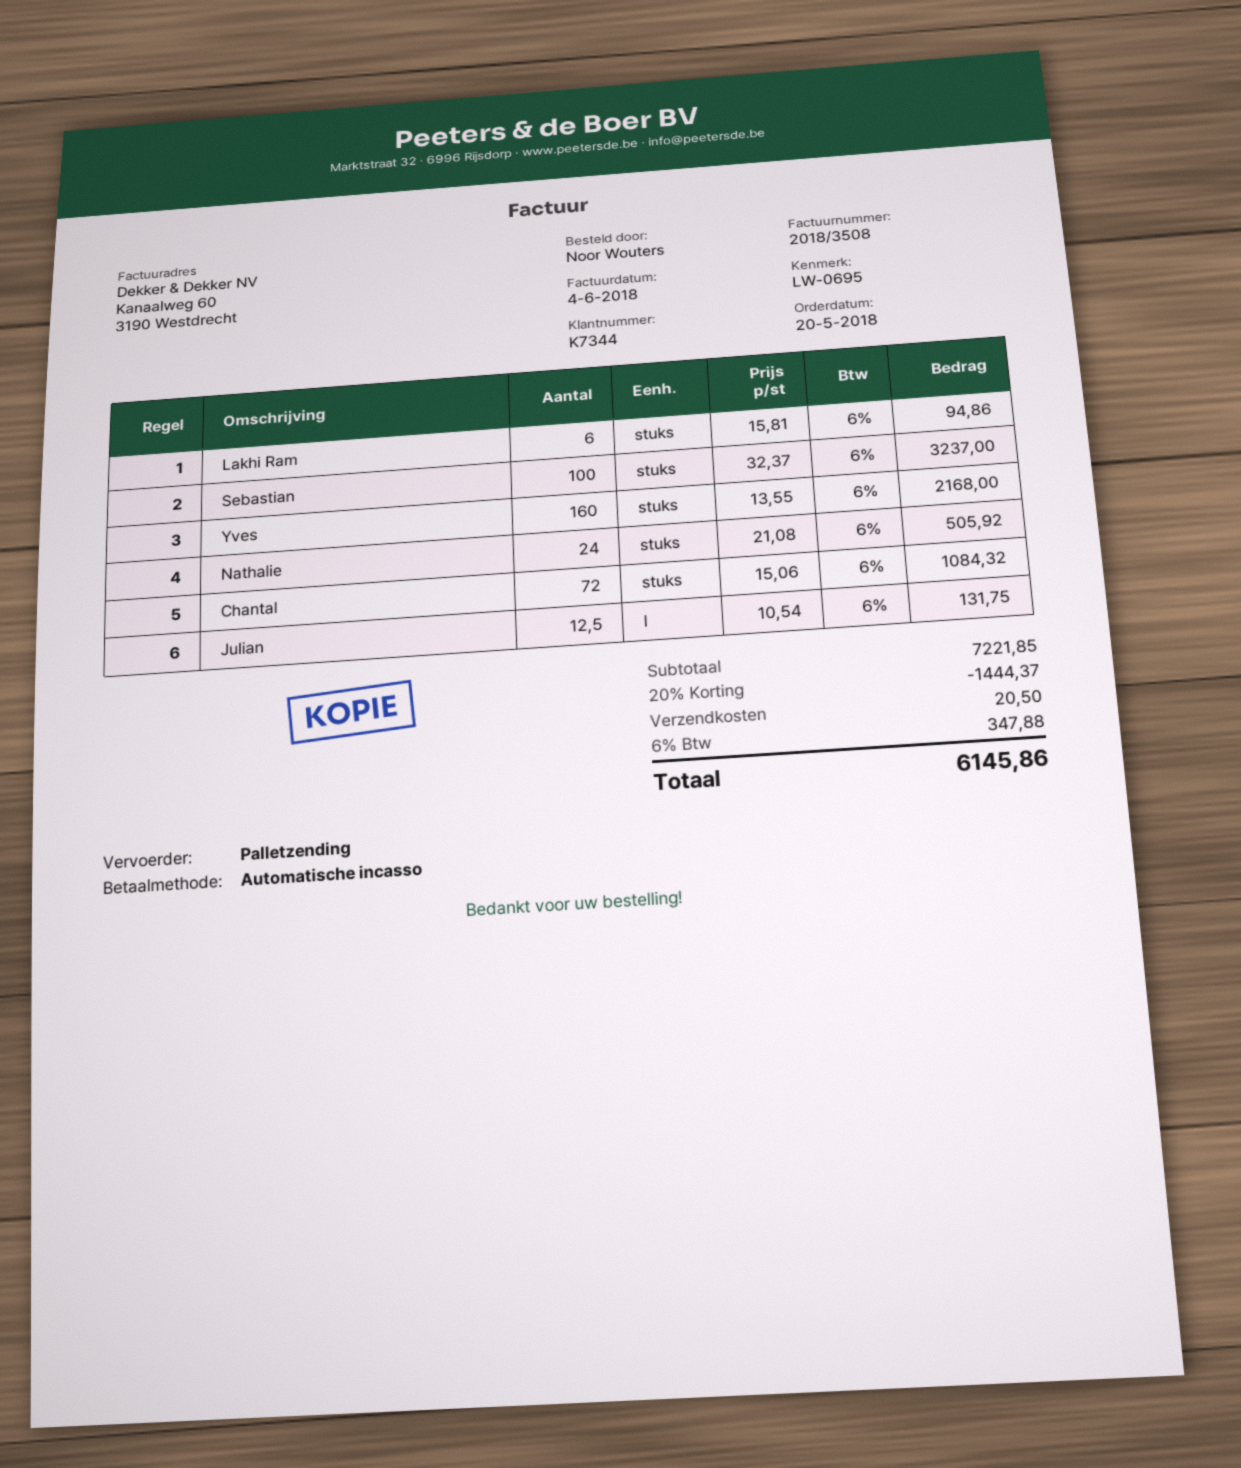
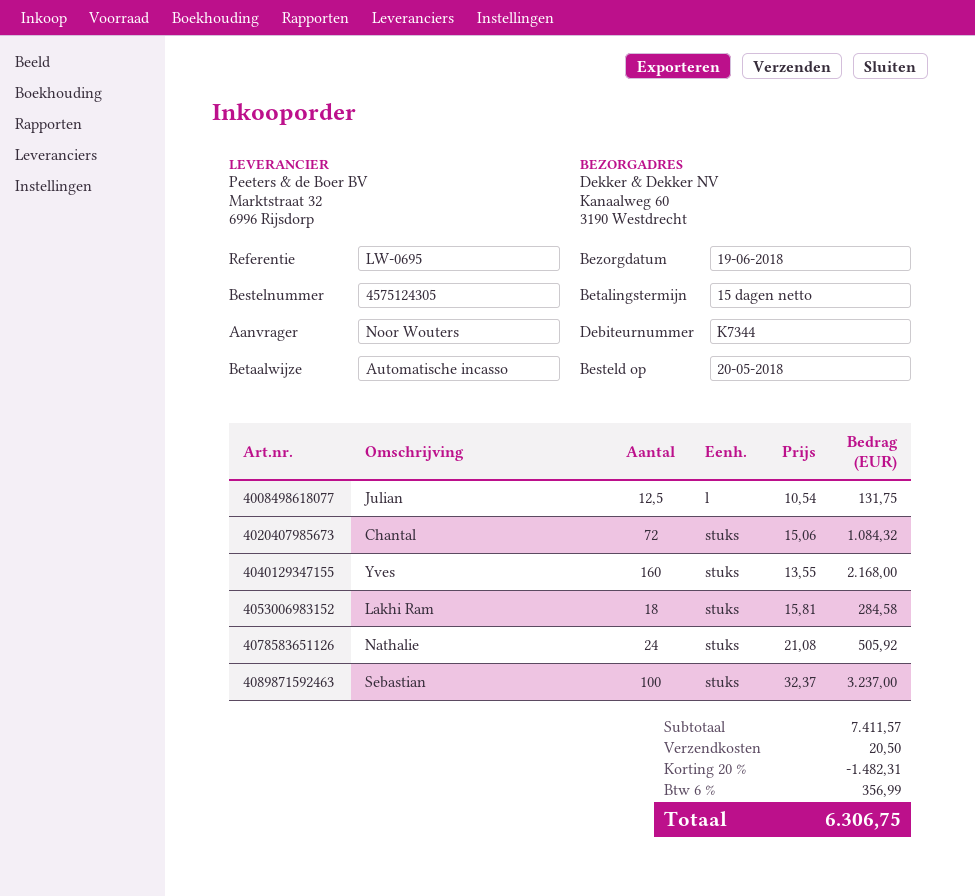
Lakhi Ram: 6 x 15.81 = 94.86 -> 18 x 15.81 = 284.58
subtotal: 7221.85 -> 7411.57
discount: 20% = 1444.37 -> 20% = 1482.31
tax: 6% = 347.88 -> 6% = 356.99
total: 6145.86 -> 6306.75

